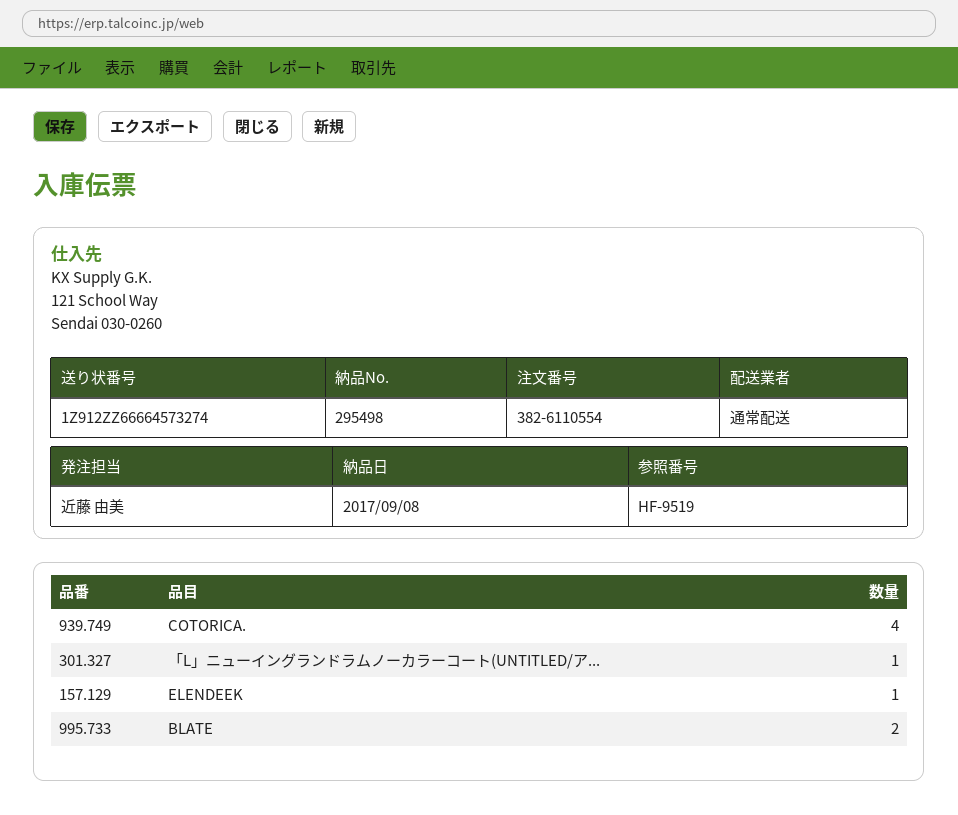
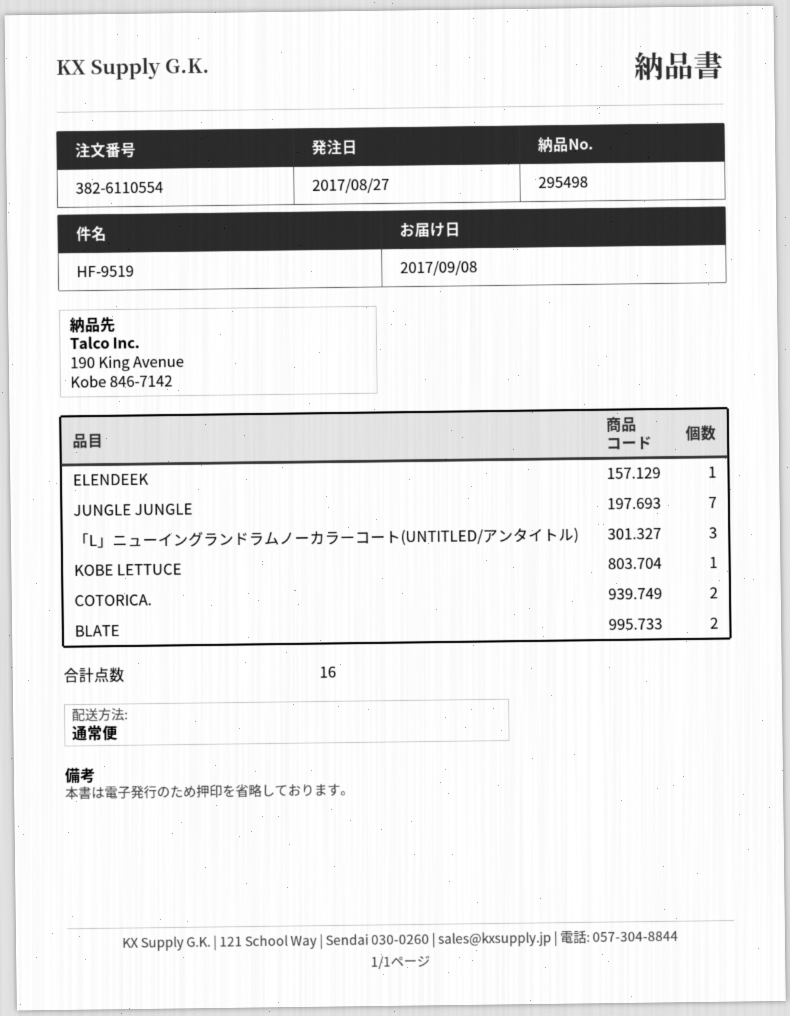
COTORICA.: 4 -> 2
「L」ニューイングランドラムノーカラーコート(UNTITLED/ア...: 1 -> 3
JUNGLE JUNGLE: none -> 7
KOBE LETTUCE: none -> 1

